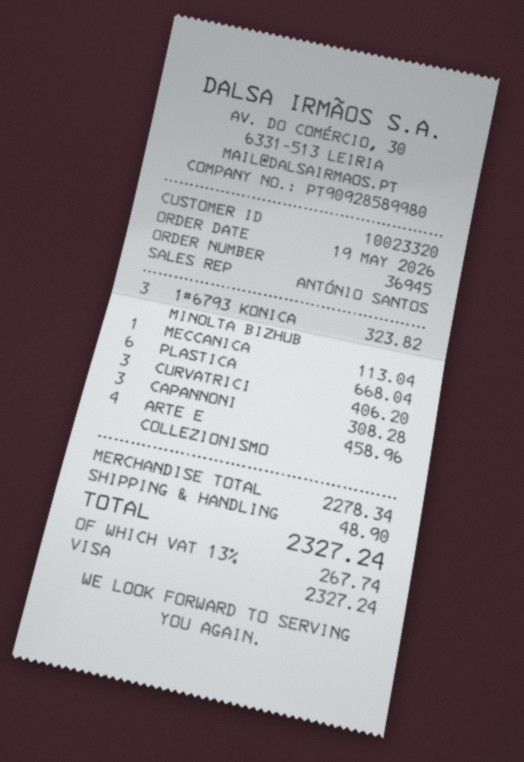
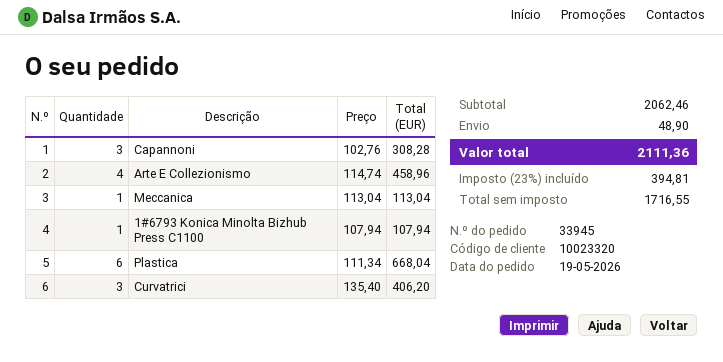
order number: 36945 -> 33945
1#6793 KONICA MINOLTA BIZHUB: 3 for 323.82 -> 1 for 107.94
subtotal: 2278.34 -> 2062.46
tax: 13% = 267.74 -> 23% = 394.81
total: 2327.24 -> 2111.36

